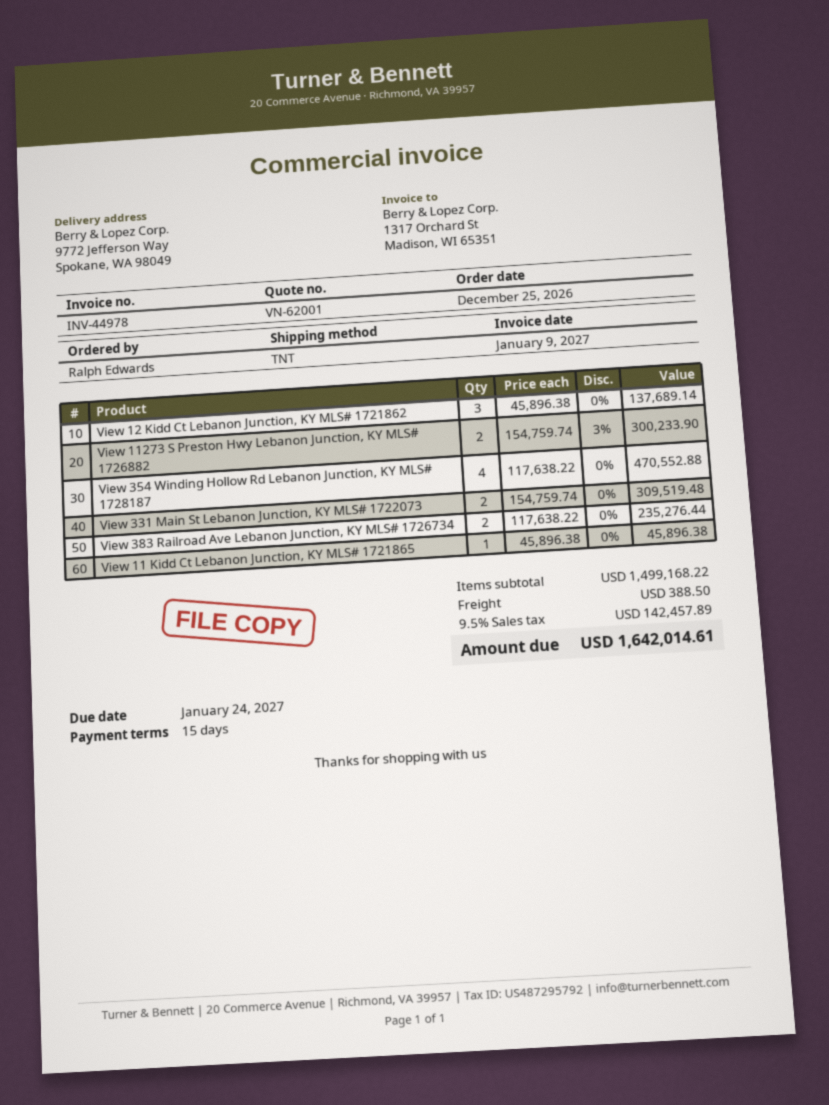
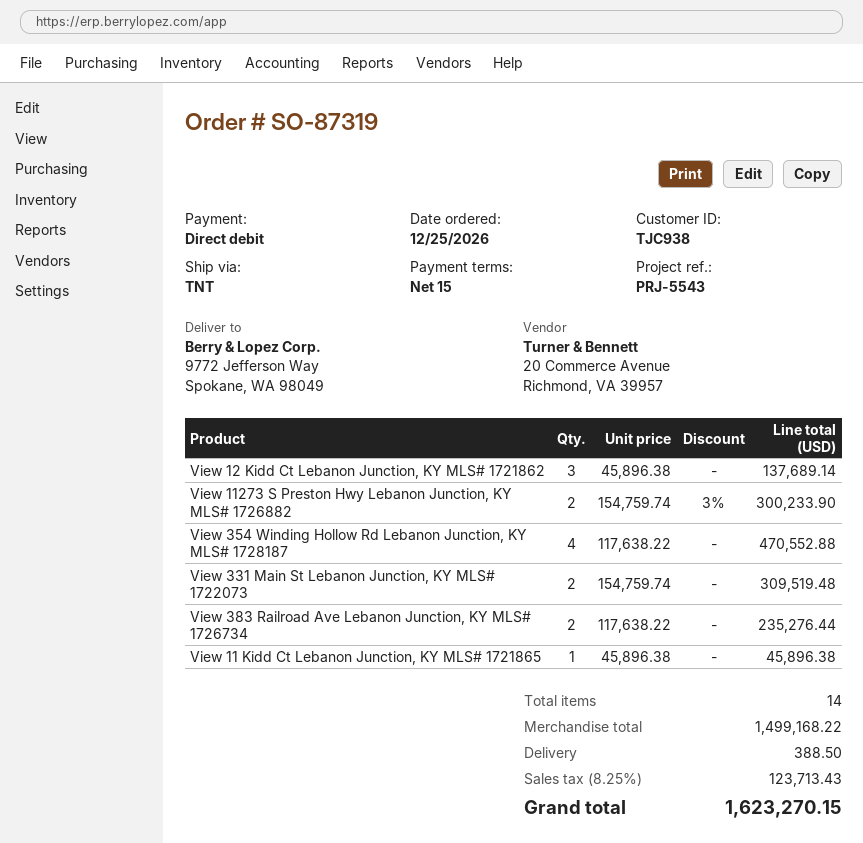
tax: 9.5% = 142457.89 -> 8.25% = 123713.43
total: 1642014.61 -> 1623270.15

